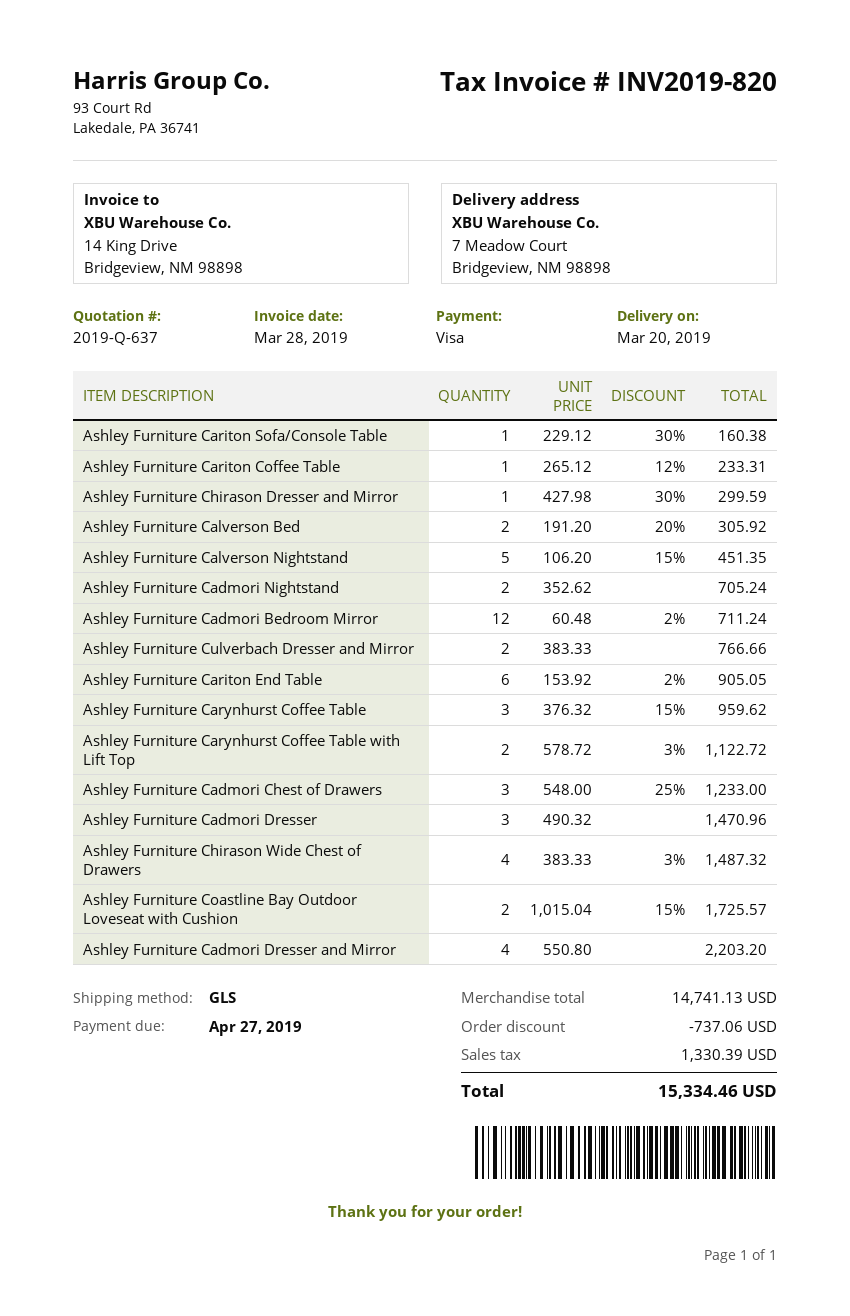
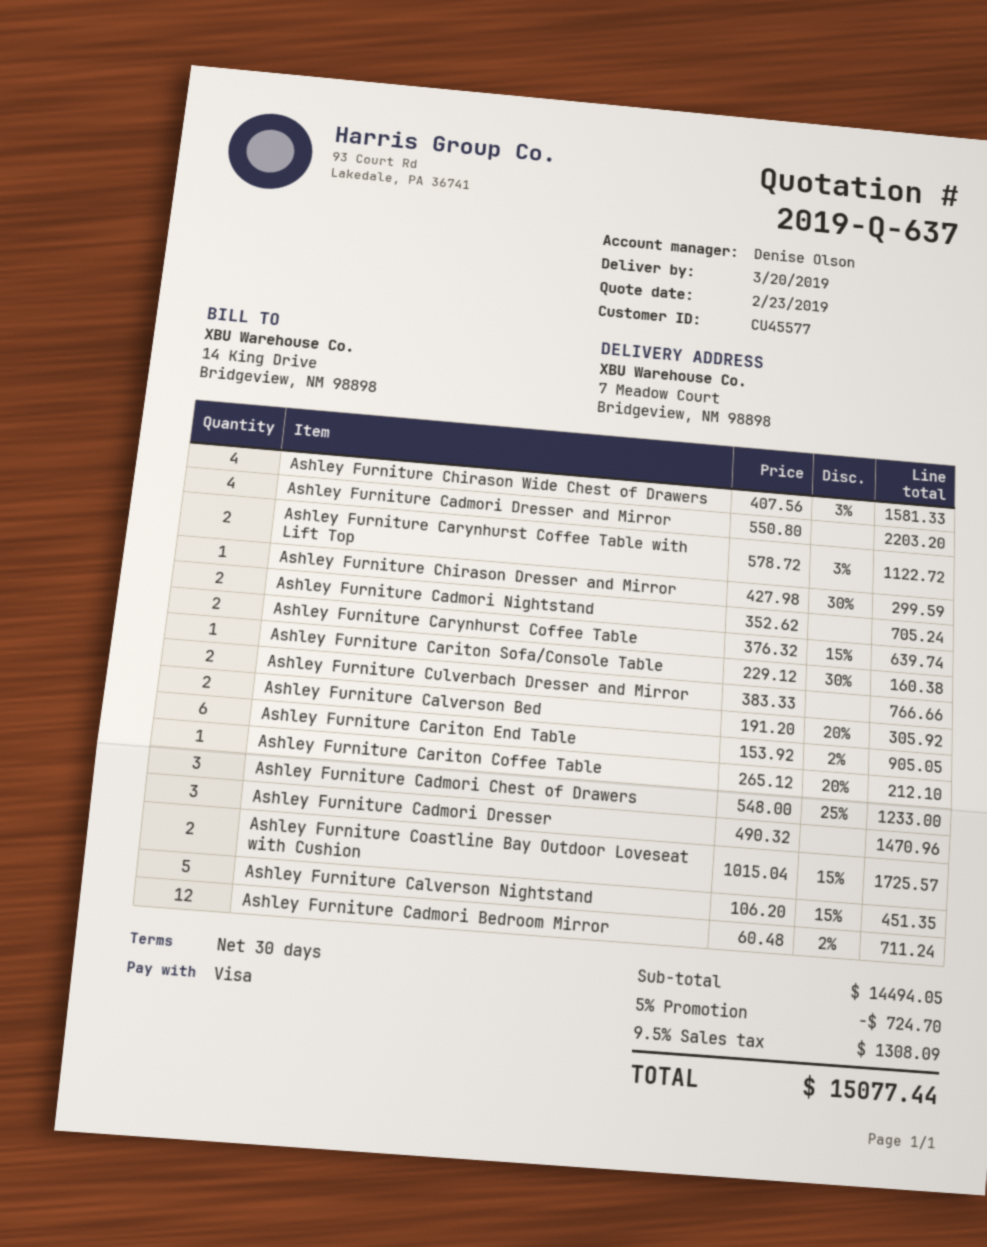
Ashley Furniture Cariton Coffee Table: 1 x 265.12 - 12% = 233.31 -> 1 x 265.12 - 20% = 212.10
Ashley Furniture Carynhurst Coffee Table: 3 x 376.32 - 15% = 959.62 -> 2 x 376.32 - 15% = 639.74
Ashley Furniture Chirason Wide Chest of Drawers: 4 x 383.33 - 3% = 1487.32 -> 4 x 407.56 - 3% = 1581.33
subtotal: 14741.13 -> 14494.05
discount: 737.06 -> 724.70
tax: 1330.39 -> 1308.09
total: 15334.46 -> 15077.44

